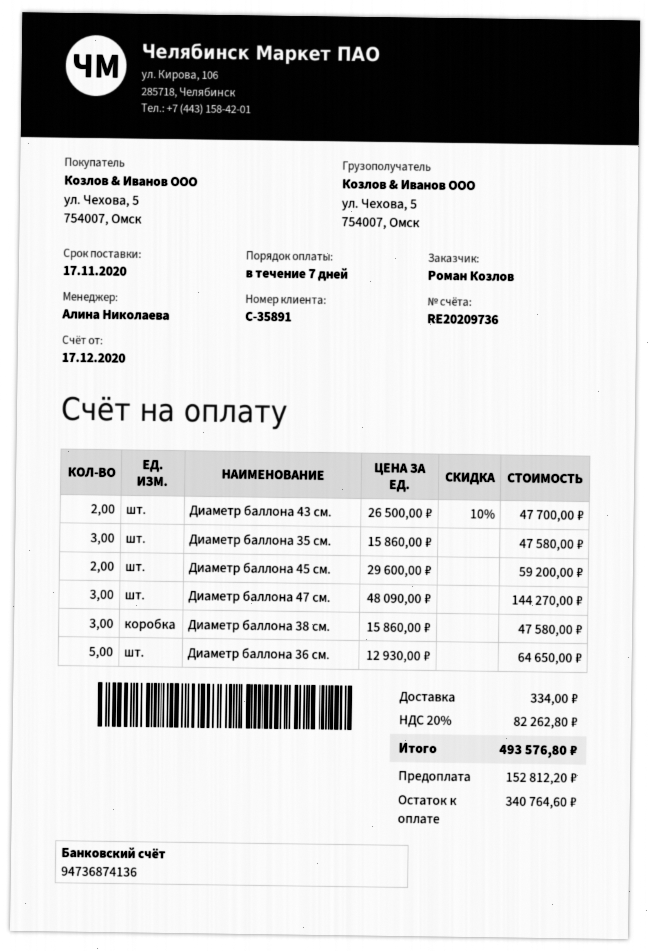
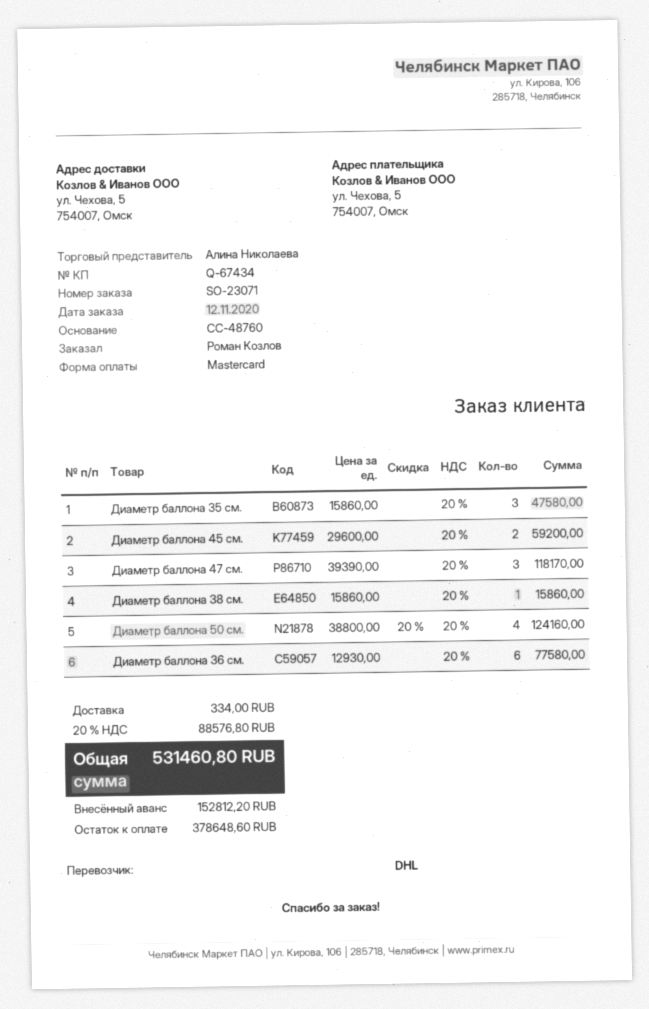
Диаметр баллона 43 см.: 2 x 26500.00 - 10% = 47700.00 -> none
Диаметр баллона 47 см.: 3 x 48090.00 = 144270.00 -> 3 x 39390.00 = 118170.00
Диаметр баллона 38 см.: 3 x 15860.00 = 47580.00 -> 1 x 15860.00 = 15860.00
Диаметр баллона 36 см.: 5 x 12930.00 = 64650.00 -> 6 x 12930.00 = 77580.00
Диаметр баллона 50 см.: none -> 4 x 38800.00 - 20% = 124160.00
tax: 20% = 82262.80 -> 20% = 88576.80
total: 493576.80 -> 531460.80
balance: 340764.60 -> 378648.60

